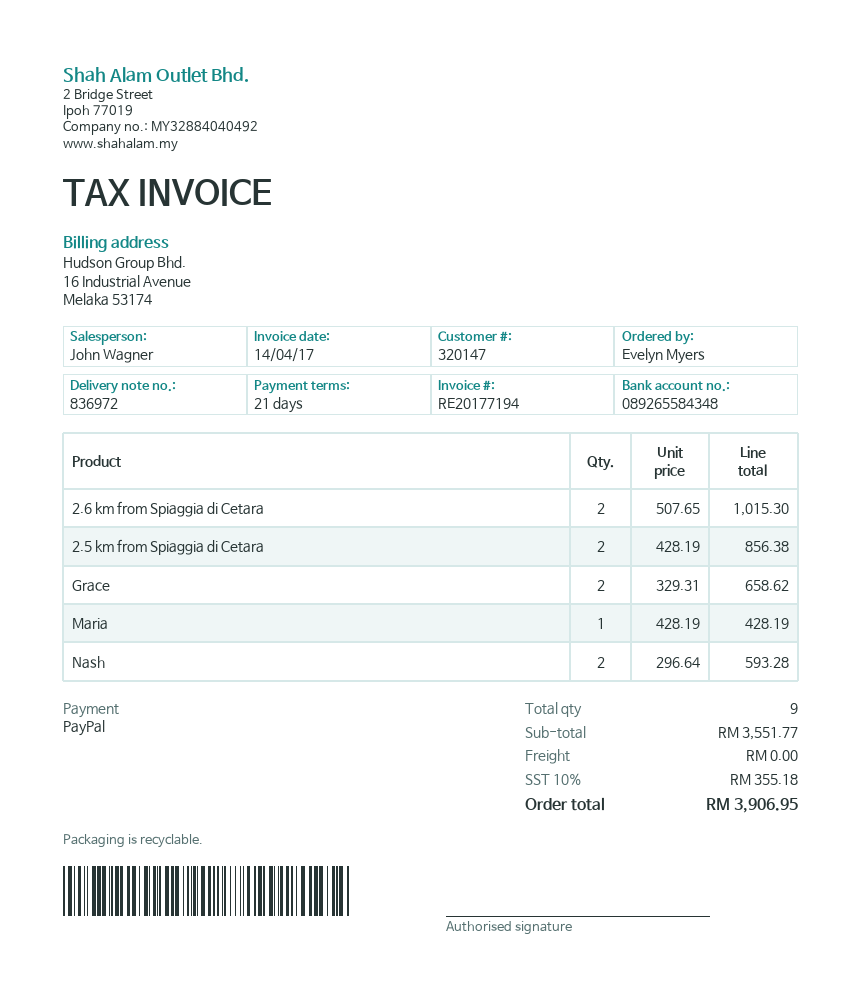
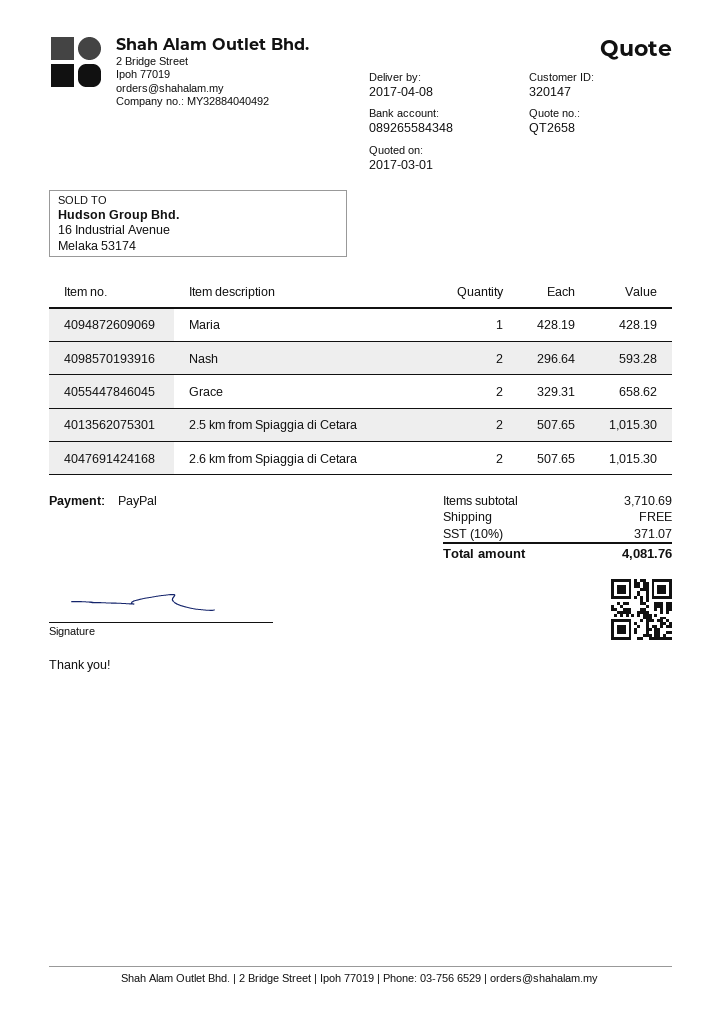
2.5 km from Spiaggia di Cetara: 2 x 428.19 = 856.38 -> 2 x 507.65 = 1015.30
subtotal: 3551.77 -> 3710.69
tax: 10% = 355.18 -> 10% = 371.07
total: 3906.95 -> 4081.76

